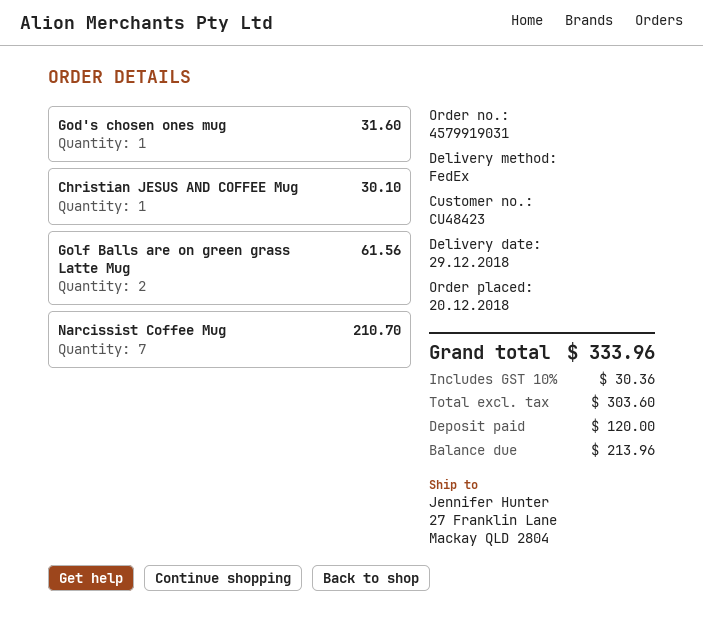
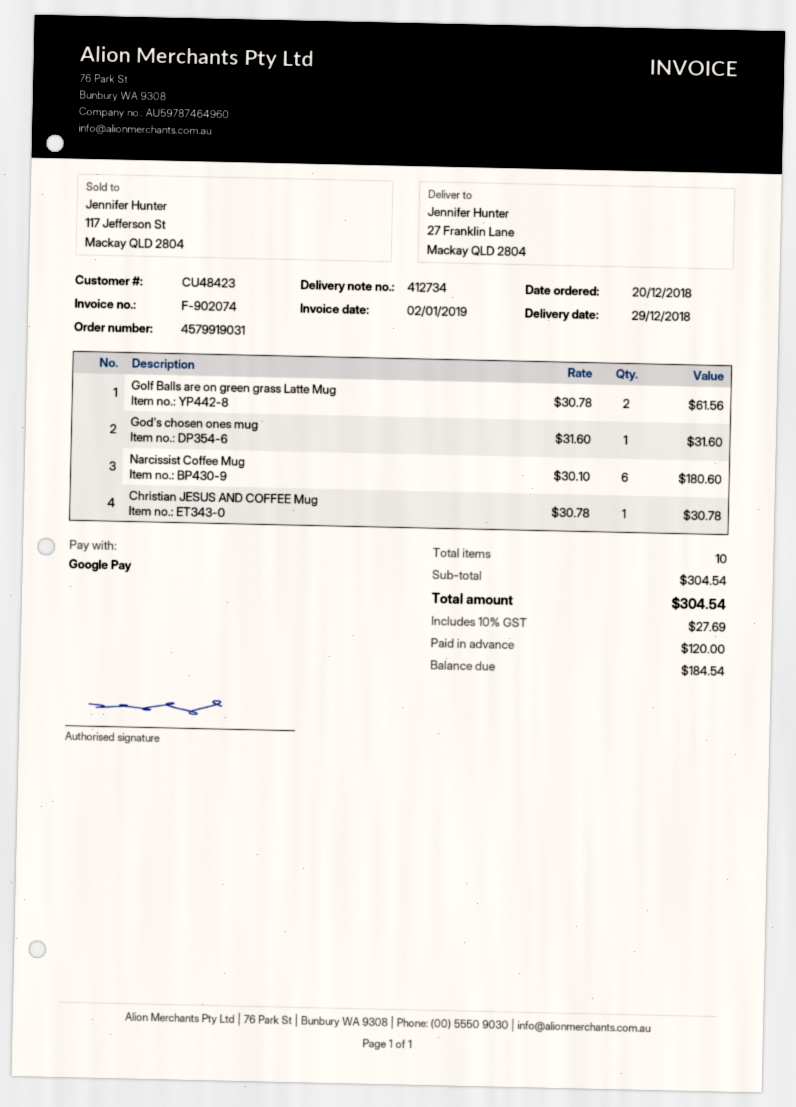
Christian JESUS AND COFFEE Mug: 1 for 30.10 -> 1 for 30.78
Narcissist Coffee Mug: 7 for 210.70 -> 6 for 180.60
tax: 10% = 30.36 -> 10% = 27.69
total: 333.96 -> 304.54
balance: 213.96 -> 184.54

